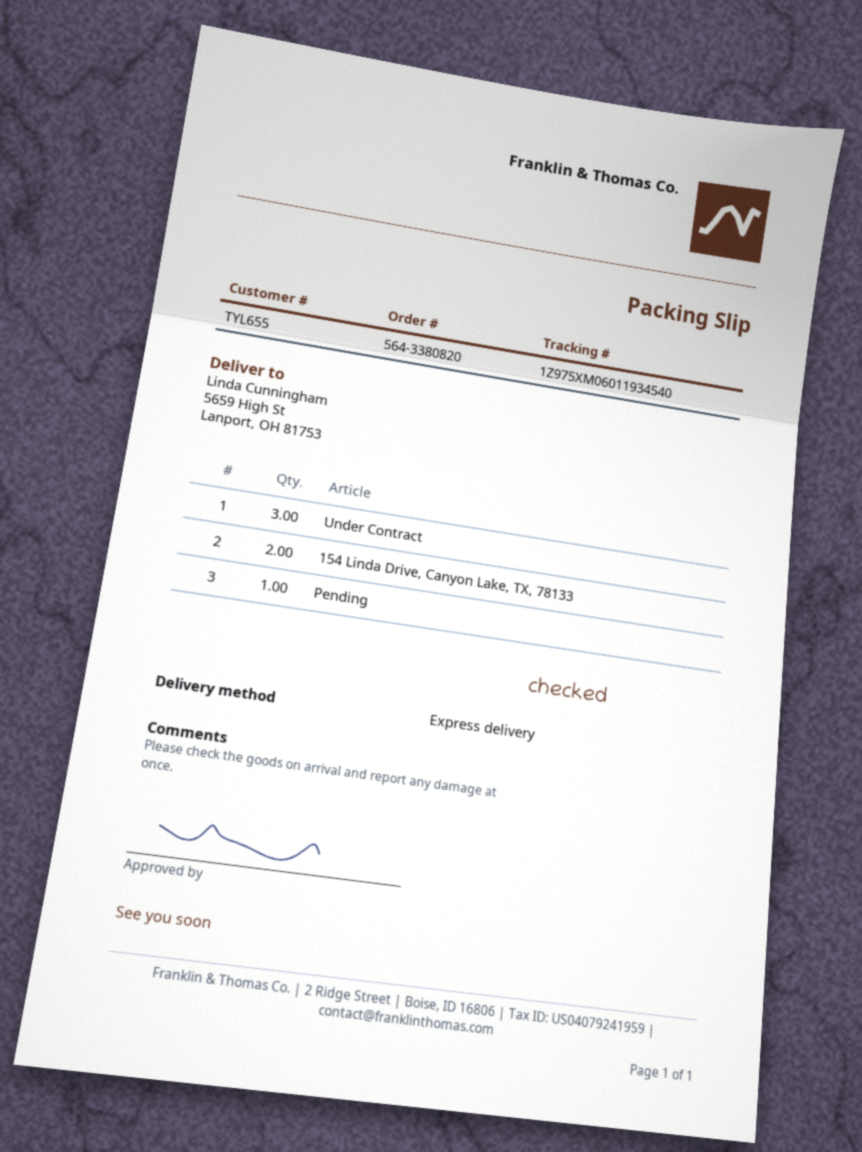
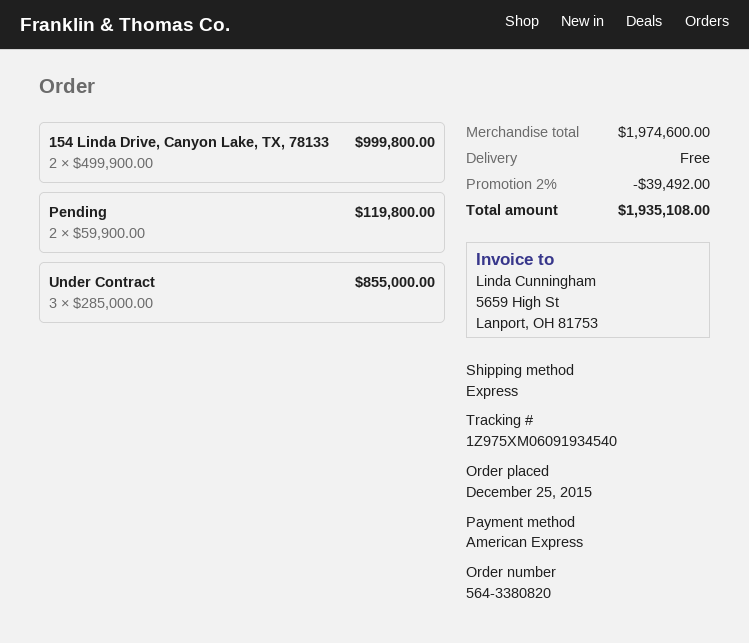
tracking number: 1Z975XM06011934540 -> 1Z975XM06091934540
Pending: 1 -> 2

